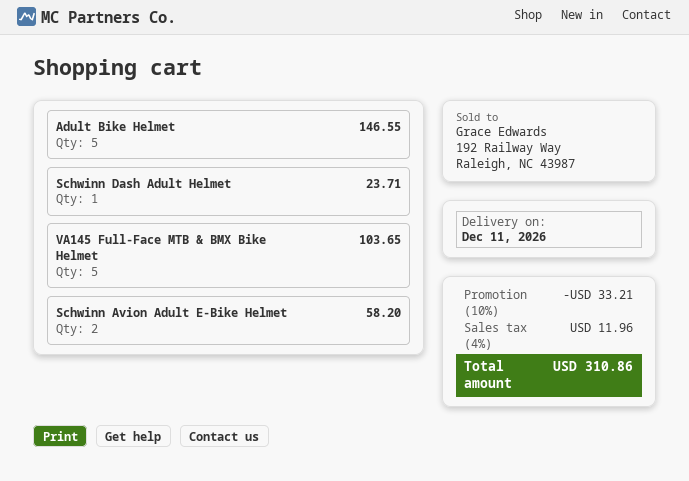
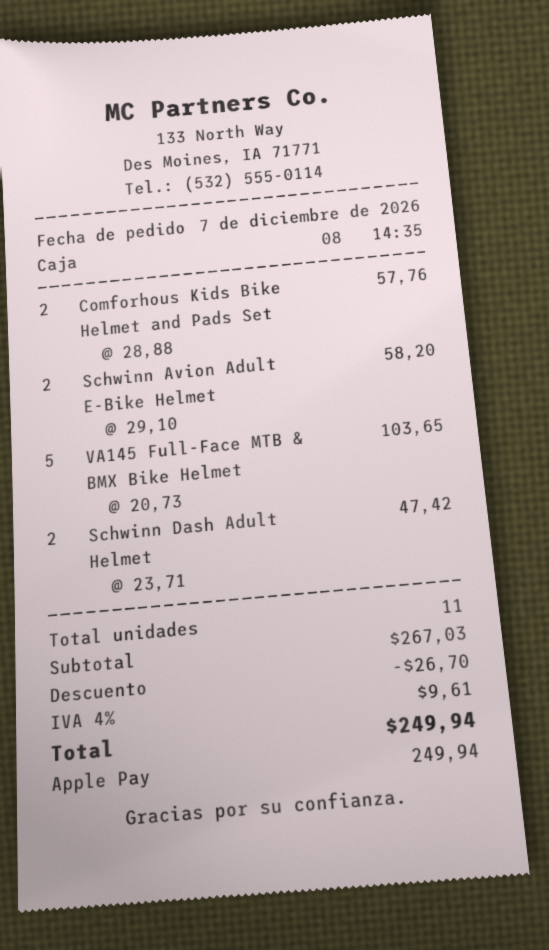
Adult Bike Helmet: 5 for 146.55 -> none
Schwinn Dash Adult Helmet: 1 for 23.71 -> 2 for 47.42
Comforhous Kids Bike Helmet and Pads Set: none -> 2 for 57.76
discount: 33.21 -> 26.70
tax: 4% = 11.96 -> 4% = 9.61
total: 310.86 -> 249.94

